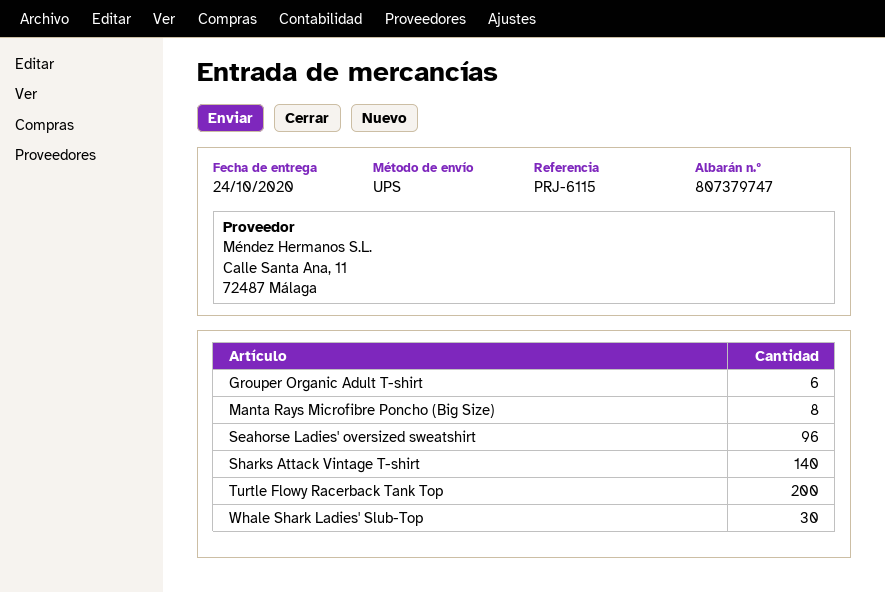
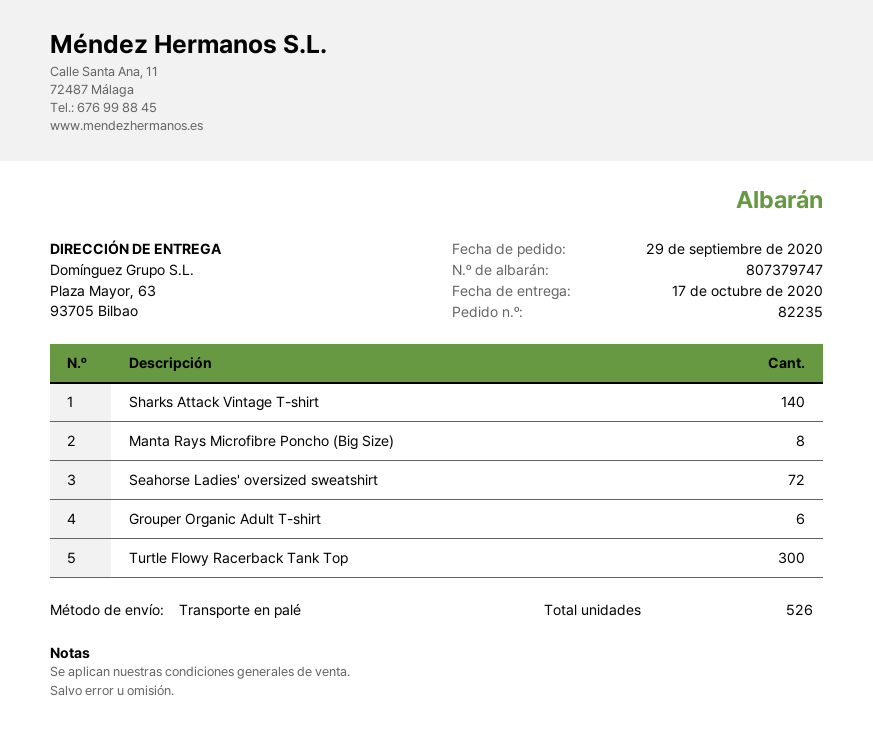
delivery date: 2020-10-24 -> 2020-10-17
shipping method: UPS -> pallet freight
Seahorse Ladies' oversized sweatshirt: 96 -> 72
Turtle Flowy Racerback Tank Top: 200 -> 300
Whale Shark Ladies' Slub-Top: 30 -> none

